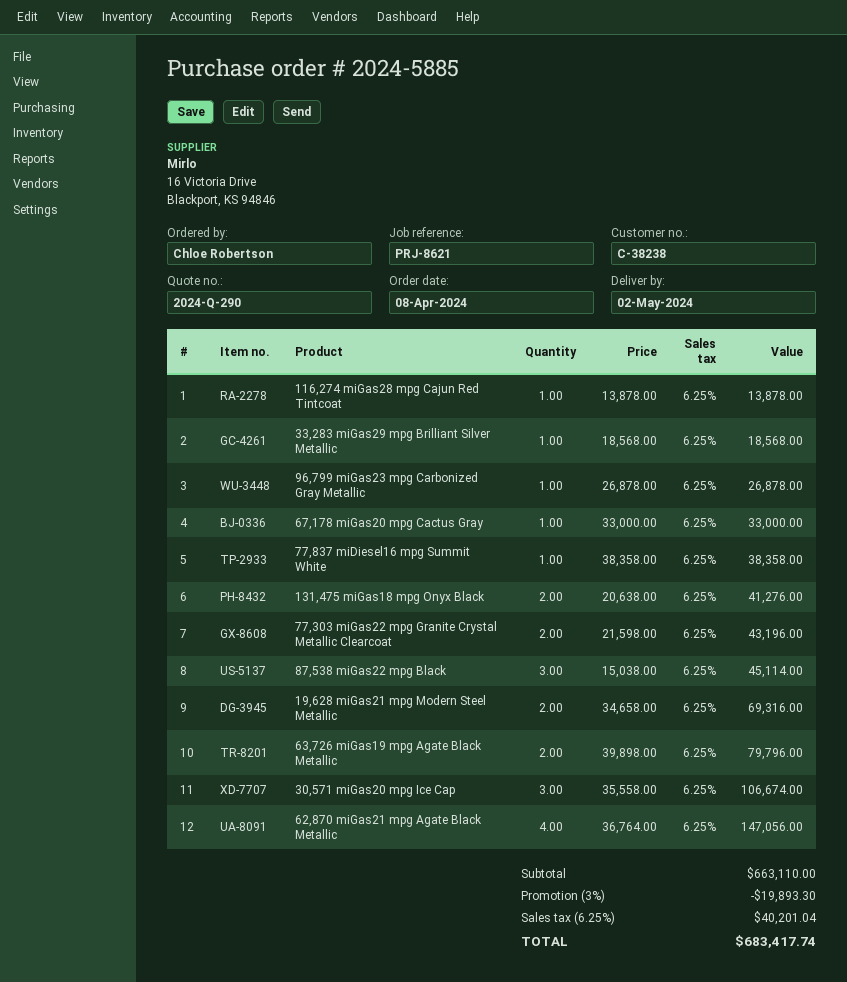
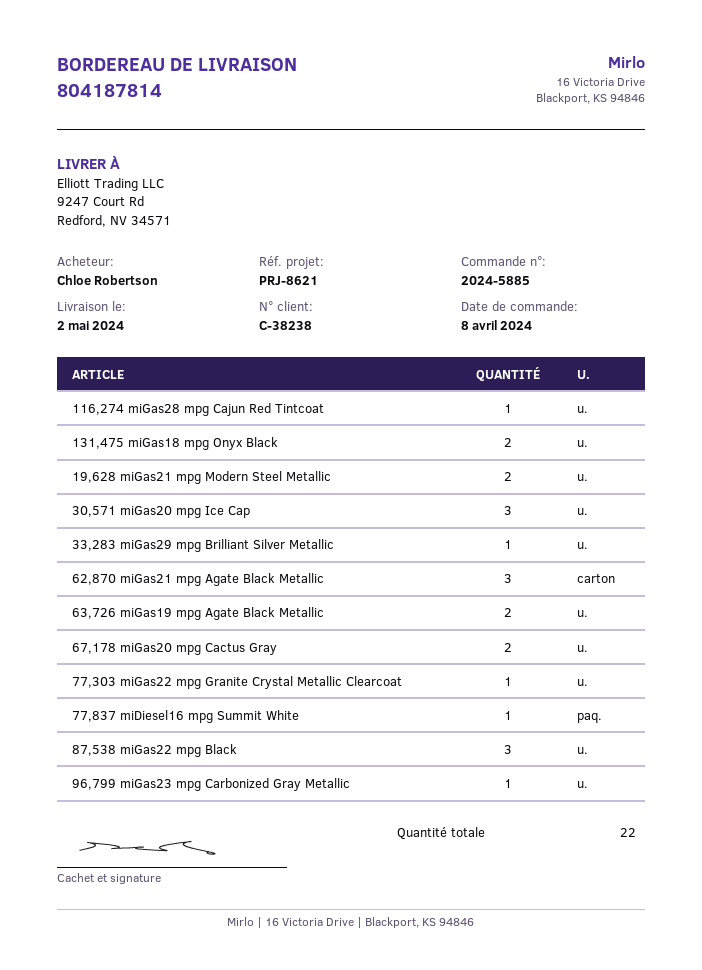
67,178 miGas20 mpg Cactus Gray: 1 -> 2
77,303 miGas22 mpg Granite Crystal Metallic Clearcoat: 2 -> 1
62,870 miGas21 mpg Agate Black Metallic: 4 -> 3

